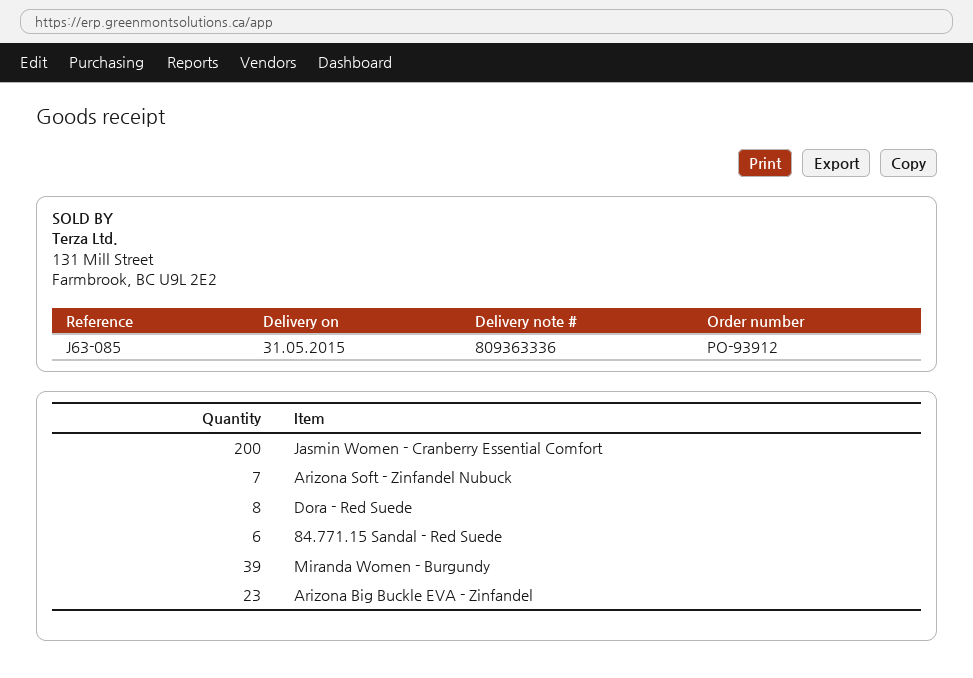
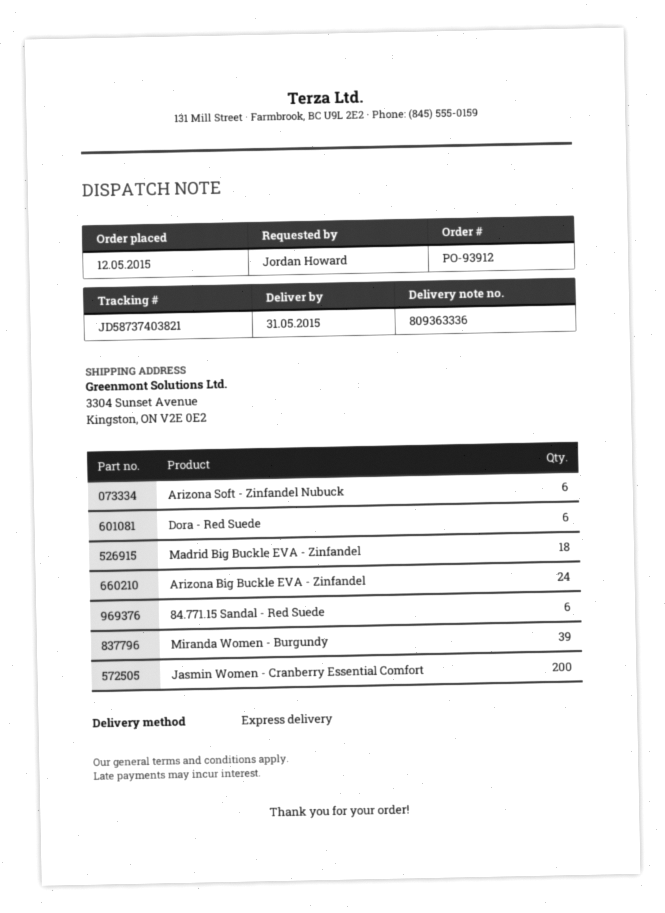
Arizona Soft - Zinfandel Nubuck: 7 -> 6
Dora - Red Suede: 8 -> 6
Arizona Big Buckle EVA - Zinfandel: 23 -> 24
Madrid Big Buckle EVA - Zinfandel: none -> 18

